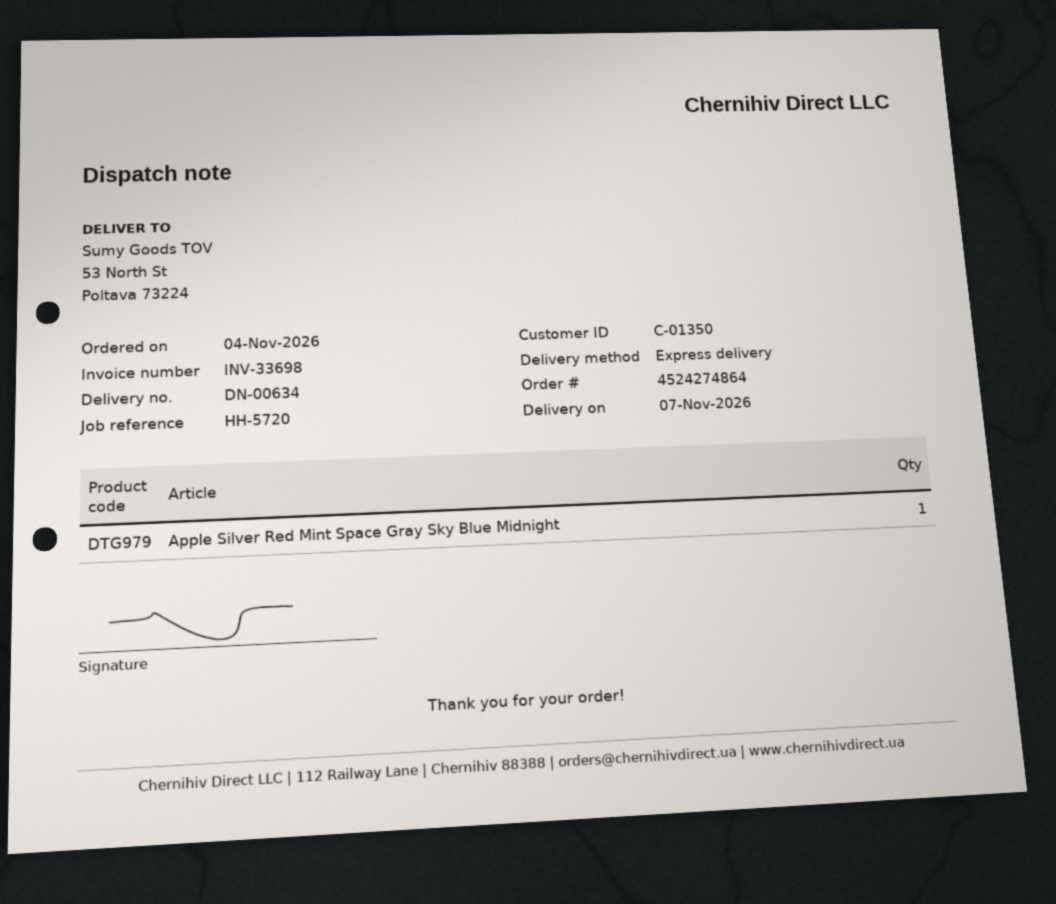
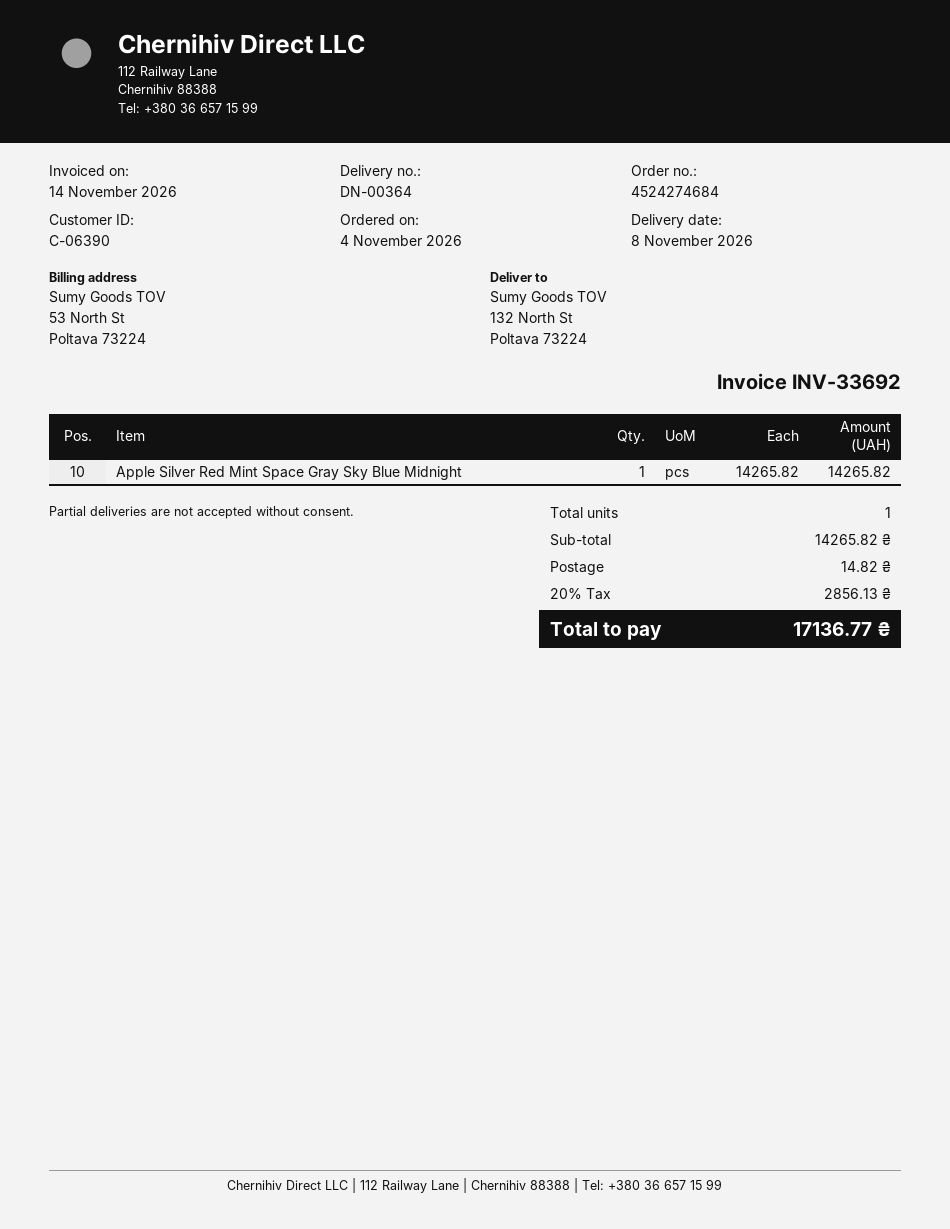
order number: 4524274864 -> 4524274684
delivery note number: DN-00634 -> DN-00364
delivery date: 2026-11-07 -> 2026-11-08
invoice number: INV-33698 -> INV-33692
customer number: C-01350 -> C-06390
ship to: 53 North St, Poltava 73224 -> 132 North St, Poltava 73224

